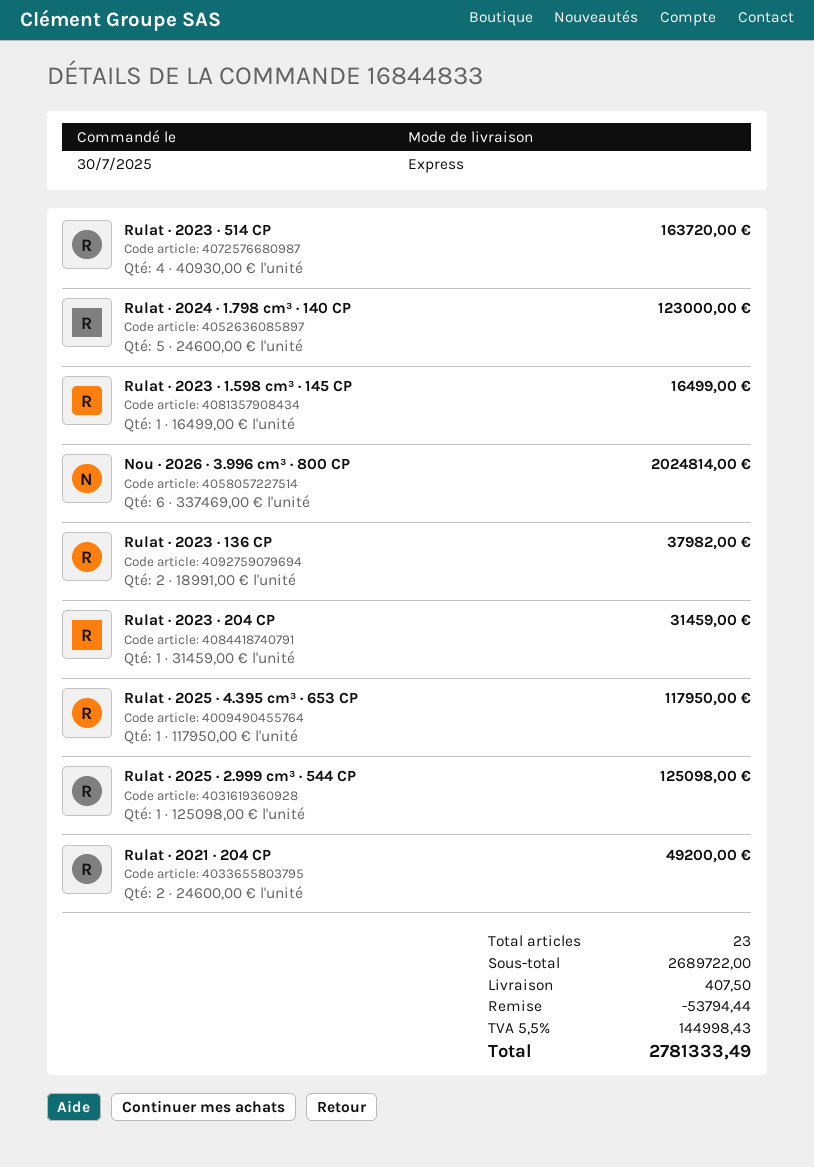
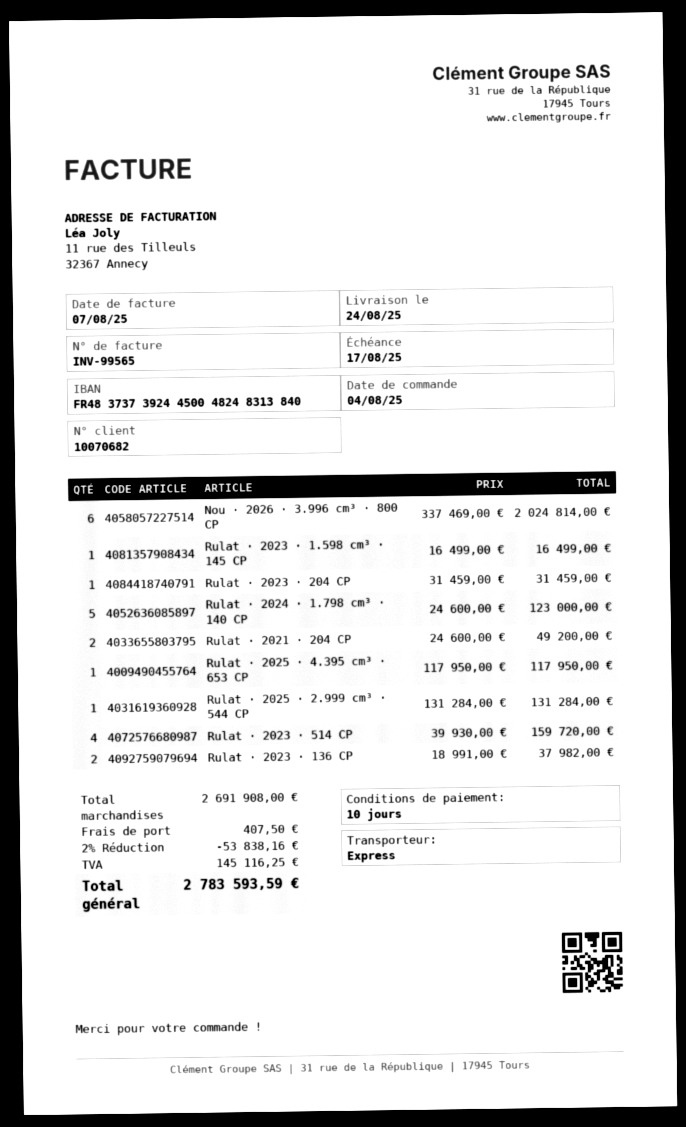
order date: 2025-07-30 -> 2025-08-04
Rulat · 2023 · 514 CP: 4 x 40930.00 = 163720.00 -> 4 x 39930.00 = 159720.00
Rulat · 2025 · 2.999 cm³ · 544 CP: 1 x 125098.00 = 125098.00 -> 1 x 131284.00 = 131284.00
subtotal: 2689722.00 -> 2691908.00
discount: 53794.44 -> 53838.16
tax: 144998.43 -> 145116.25
total: 2781333.49 -> 2783593.59

